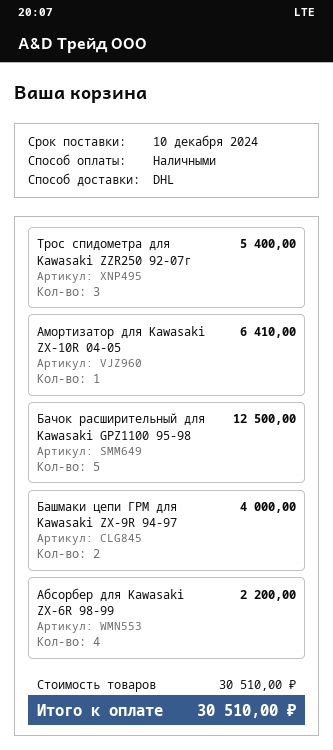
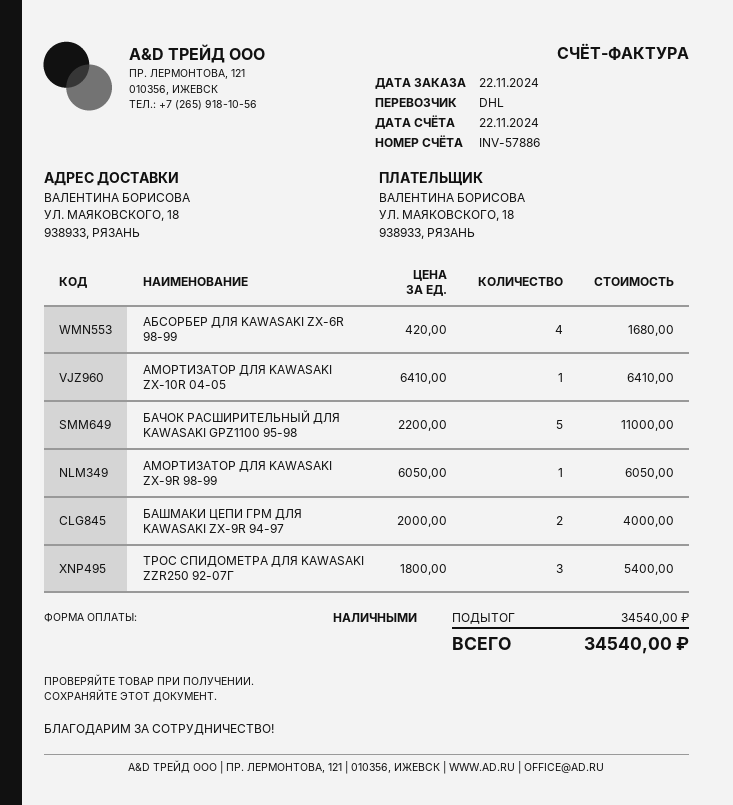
Бачок расширительный для Kawasaki GPZ1100 95-98: 5 for 12500.00 -> 5 for 11000.00
Абсорбер для Kawasaki ZX-6R 98-99: 4 for 2200.00 -> 4 for 1680.00
АМОРТИЗАТОР ДЛЯ KAWASAKI ZX-9R 98-99: none -> 1 for 6050.00
subtotal: 30510.00 -> 34540.00
total: 30510.00 -> 34540.00

